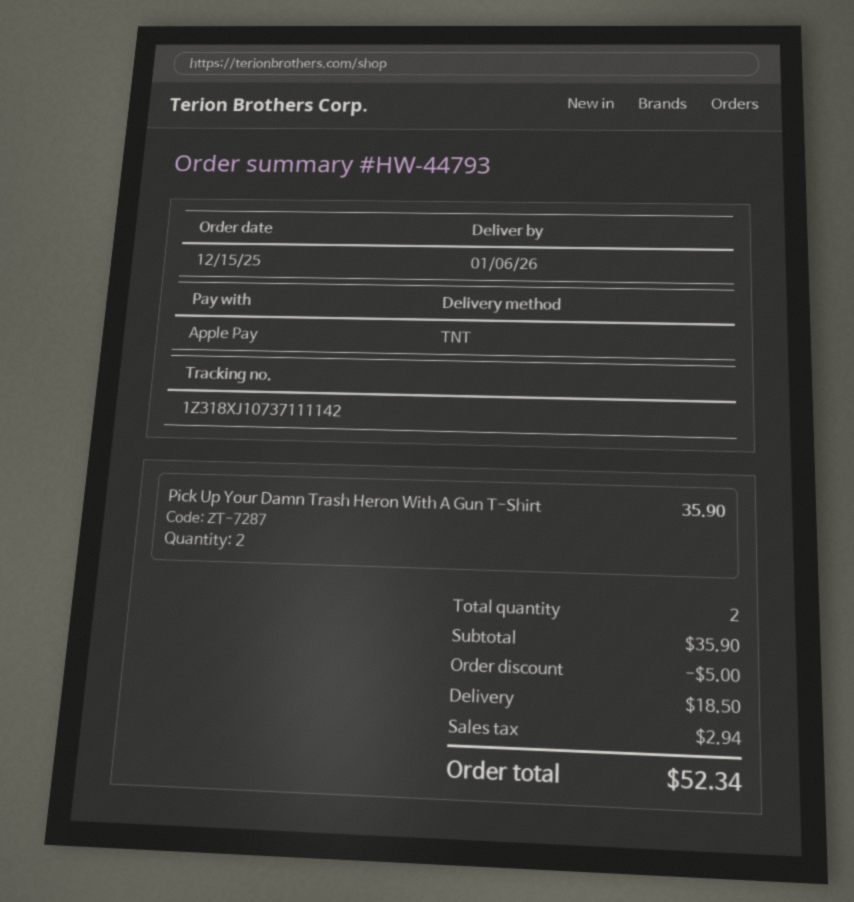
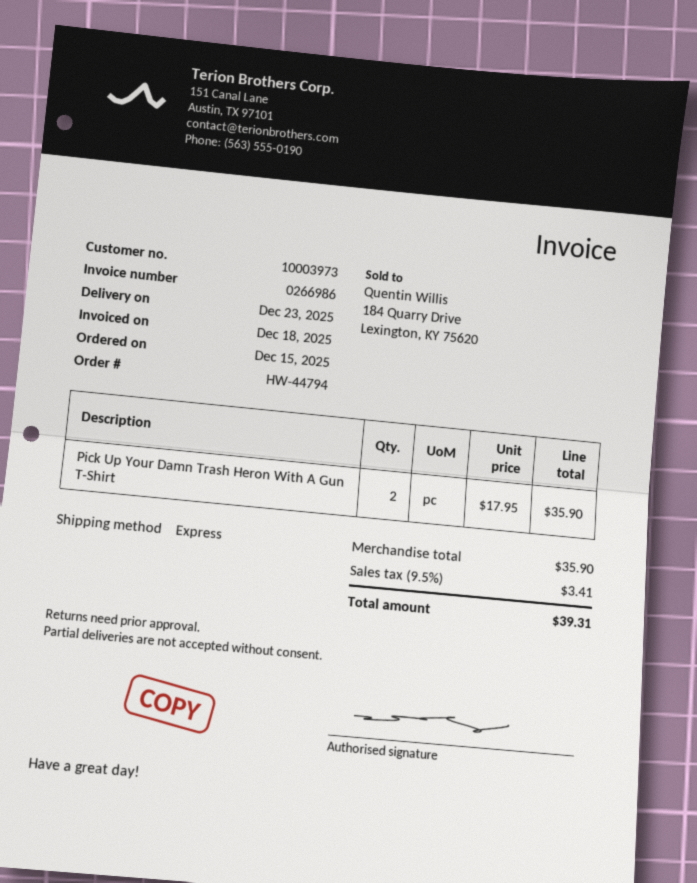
order number: HW-44793 -> HW-44794
delivery date: 2026-01-06 -> 2025-12-23
shipping method: TNT -> express
discount: 5.00 -> none
shipping: 18.50 -> none
tax: 2.94 -> 3.41
total: 52.34 -> 39.31

